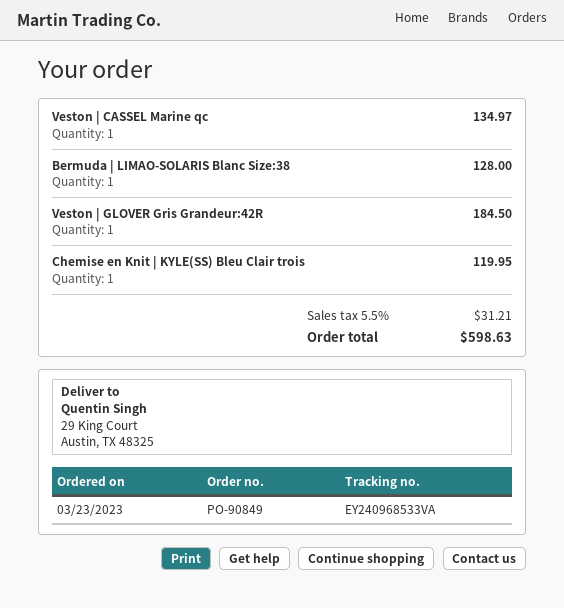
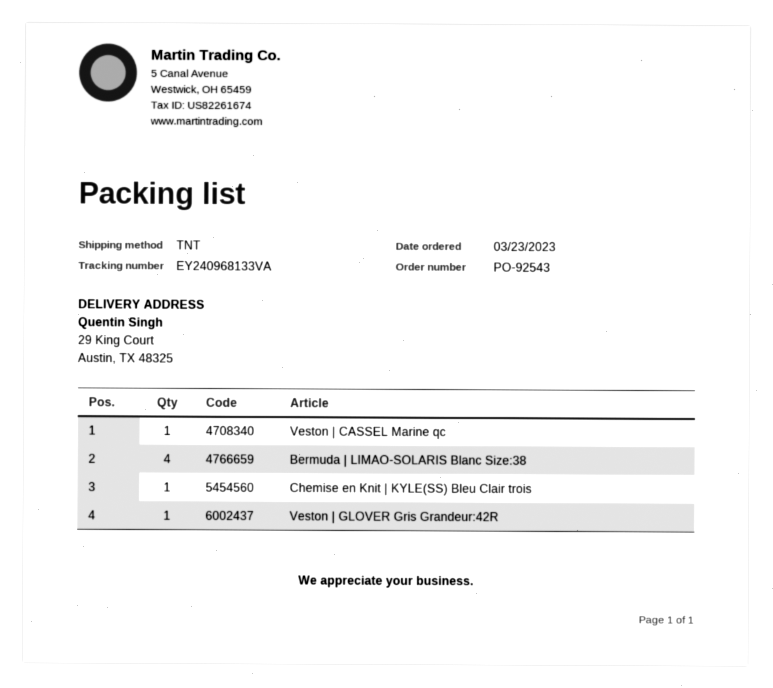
order number: PO-90849 -> PO-92543
tracking number: EY240968533VA -> EY240968133VA
Bermuda | LIMAO-SOLARIS Blanc Size:38: 1 -> 4

